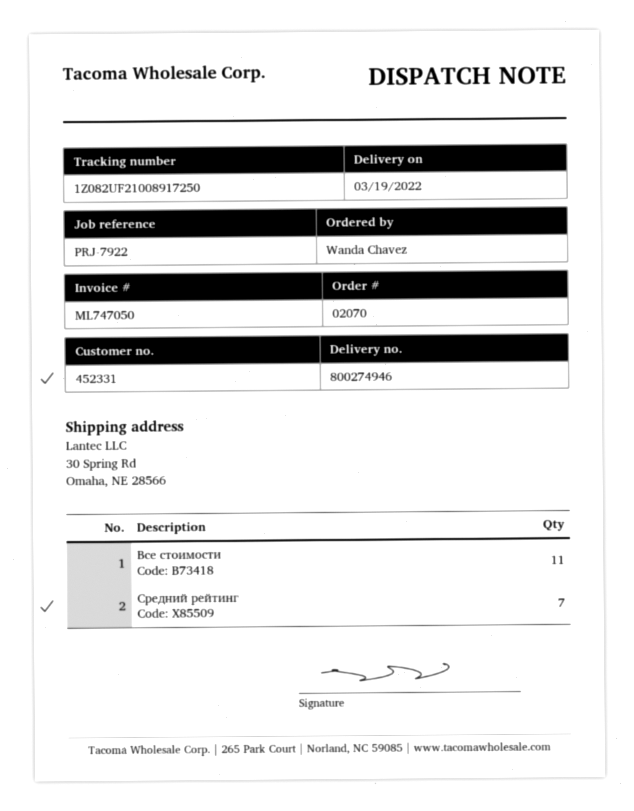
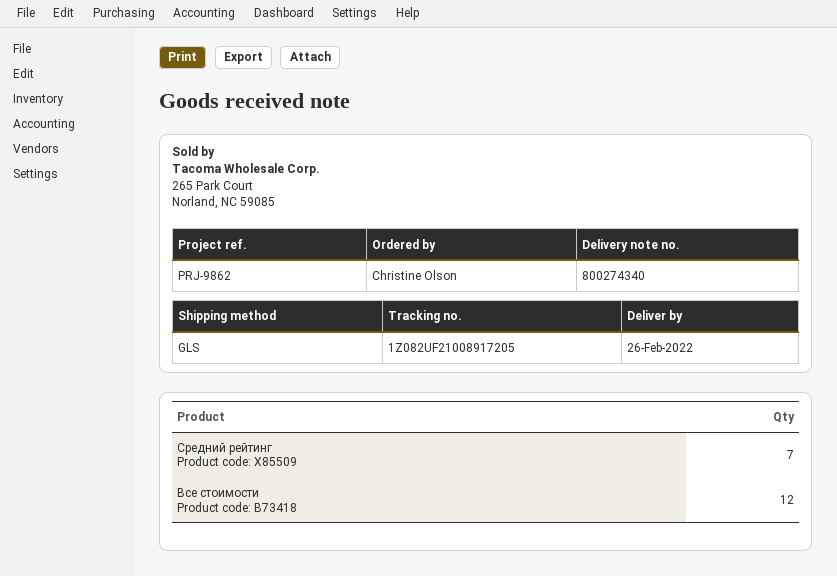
delivery note number: 800274946 -> 800274340
delivery date: 2022-03-19 -> 2022-02-26
reference: PRJ-7922 -> PRJ-9862
ordered by: Wanda Chavez -> Christine Olson
tracking number: 1Z082UF21008917250 -> 1Z082UF21008917205
Все стоимости: 11 -> 12

